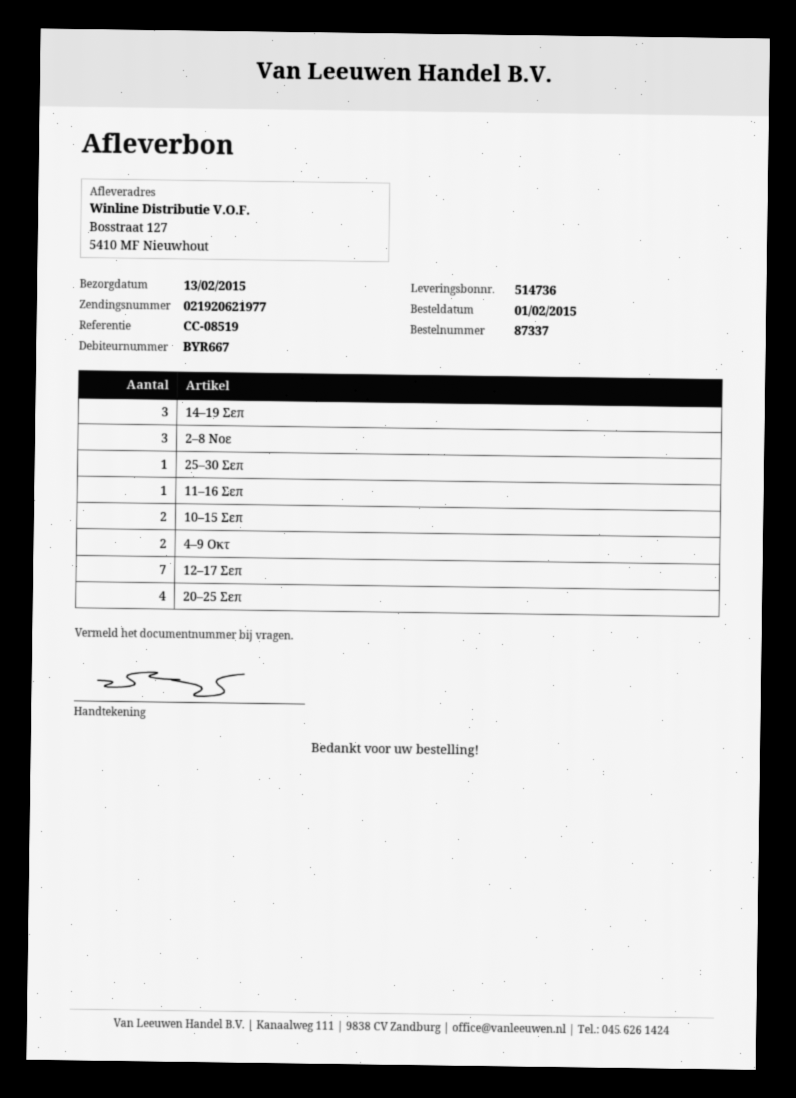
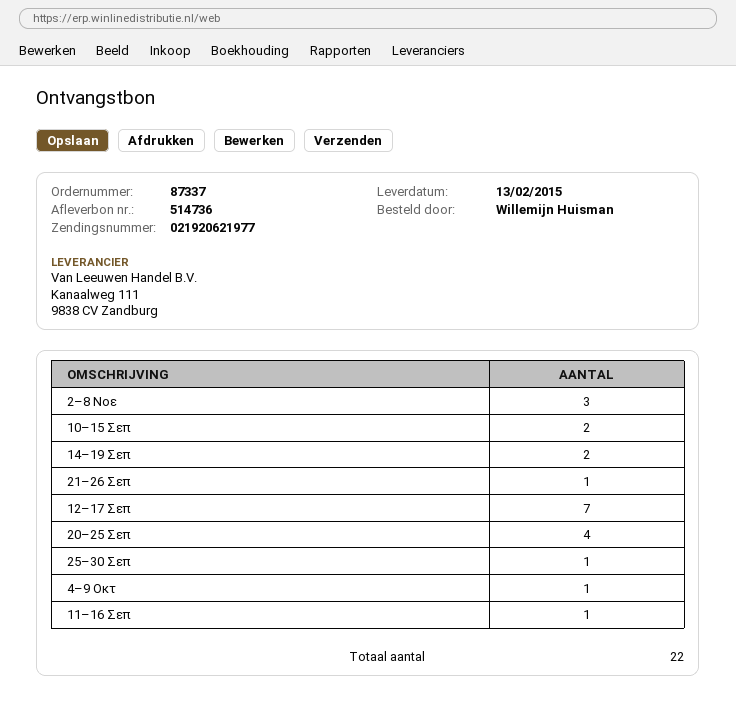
14–19 Σεπ: 3 -> 2
4–9 Οκτ: 2 -> 1
21–26 Σεπ: none -> 1

